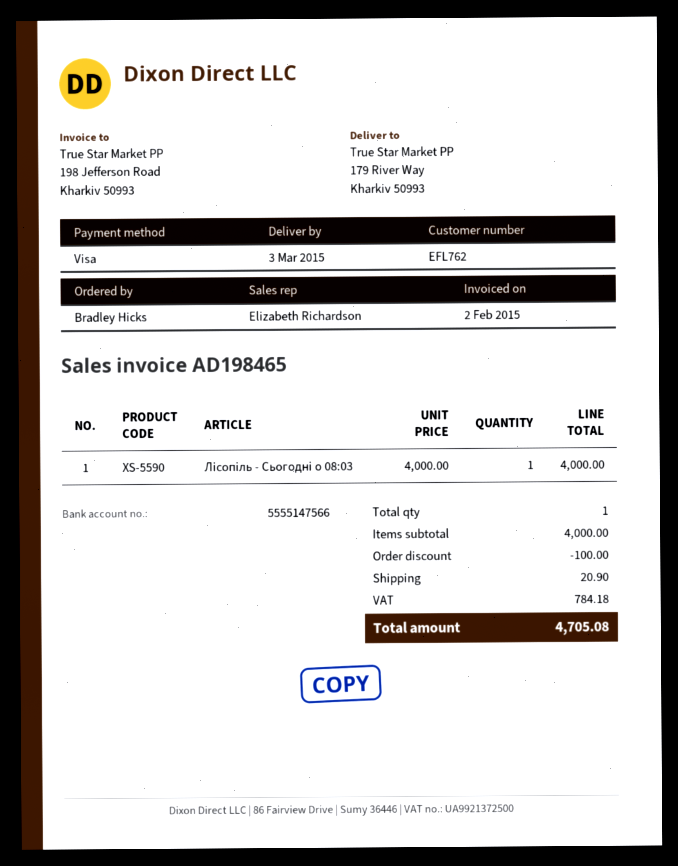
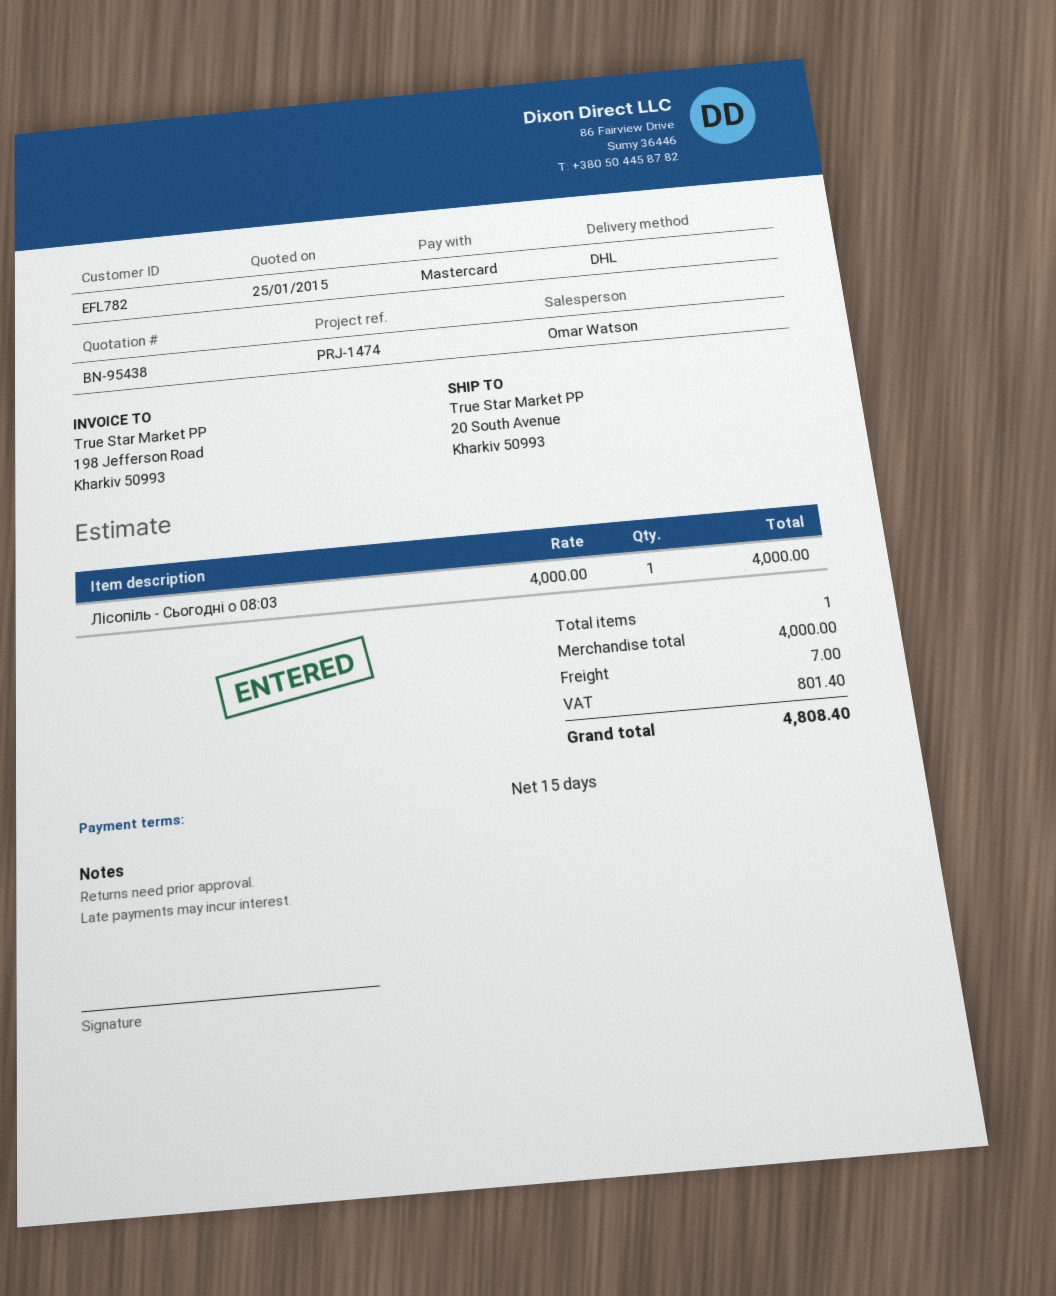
customer number: EFL762 -> EFL782
sales rep: Elizabeth Richardson -> Omar Watson
payment method: Visa -> Mastercard
ship to: 179 River Way, Kharkiv 50993 -> 20 South Avenue, Kharkiv 50993
discount: 100.00 -> none
shipping: 20.90 -> 7.00
tax: 784.18 -> 801.40
total: 4705.08 -> 4808.40

